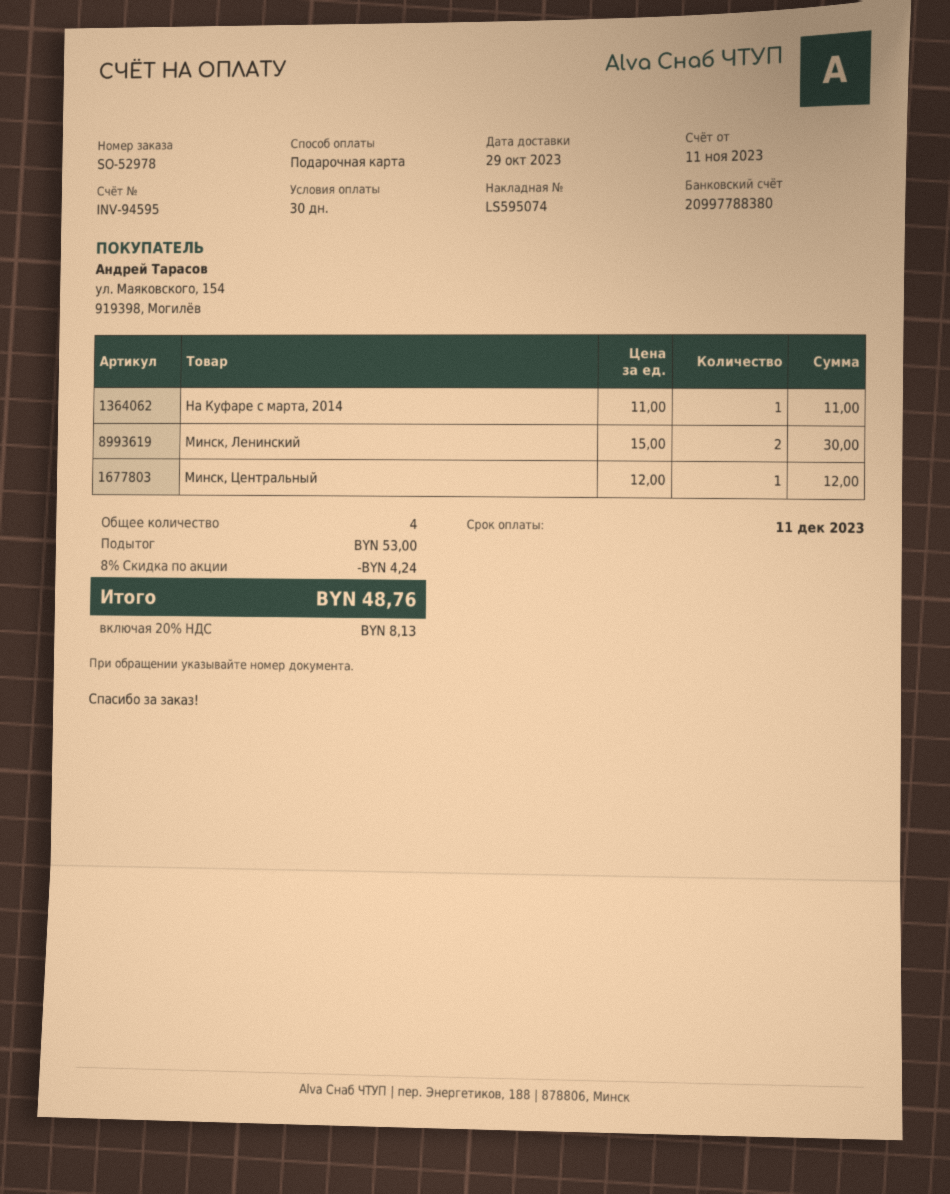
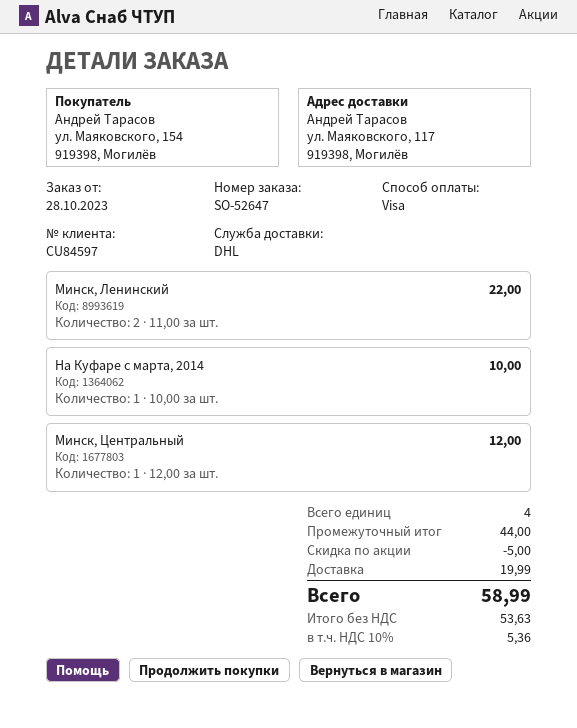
order number: SO-52978 -> SO-52647
payment method: gift card -> Visa
На Куфаре с марта, 2014: 1 x 11.00 = 11.00 -> 1 x 10.00 = 10.00
Минск, Ленинский: 2 x 15.00 = 30.00 -> 2 x 11.00 = 22.00
subtotal: 53.00 -> 44.00
discount: 4.24 -> 5.00
shipping: none -> 19.99
tax: 20% = 8.13 -> 10% = 5.36
total: 48.76 -> 58.99

